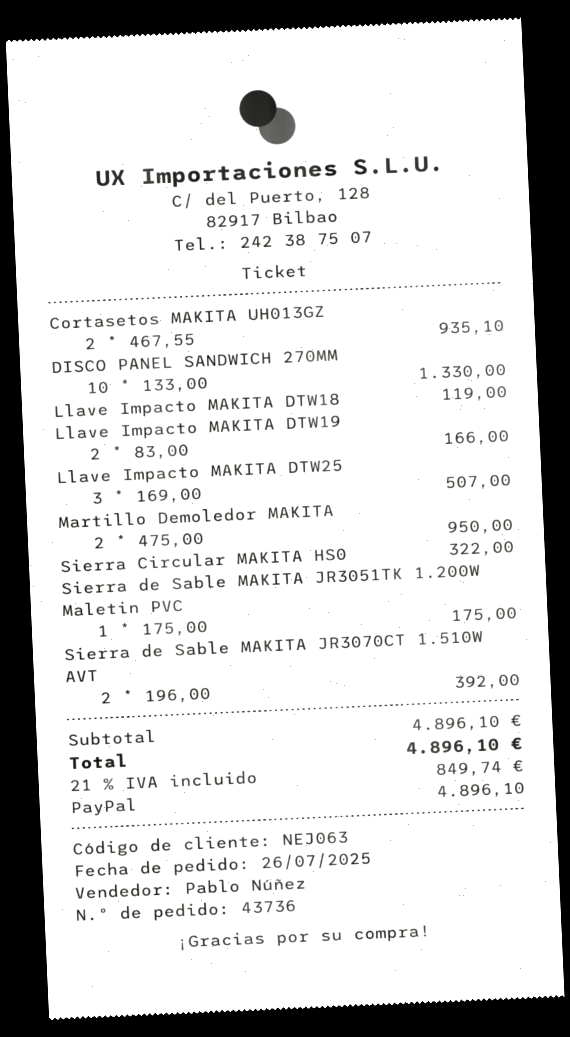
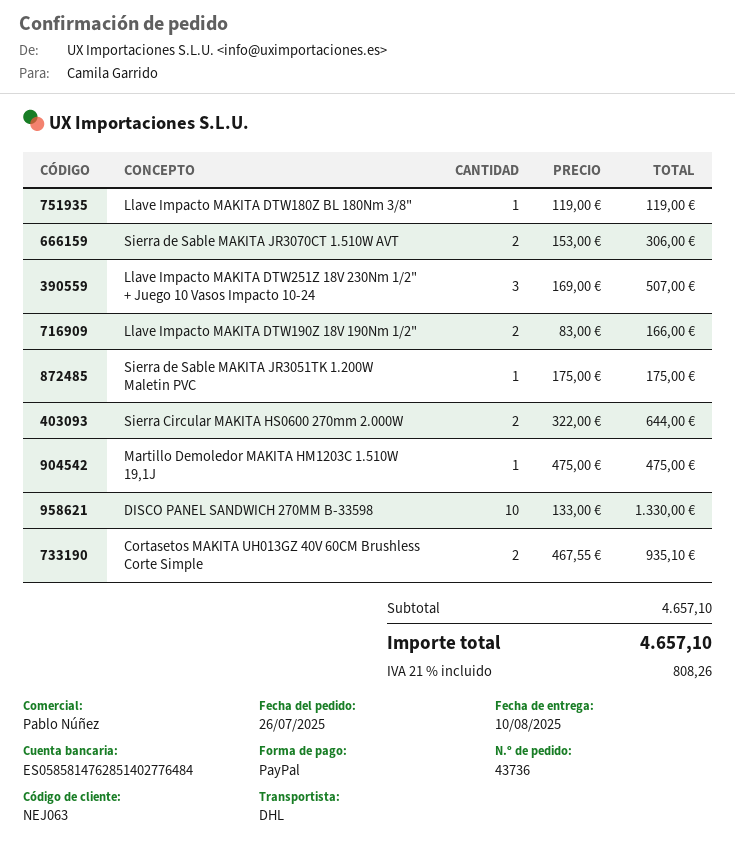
Martillo Demoledor MAKITA: 2 x 475.00 = 950.00 -> 1 x 475.00 = 475.00
Sierra Circular MAKITA HS0: 1 x 322.00 = 322.00 -> 2 x 322.00 = 644.00
Sierra de Sable MAKITA JR3070CT 1.510W AVT: 2 x 196.00 = 392.00 -> 2 x 153.00 = 306.00
subtotal: 4896.10 -> 4657.10
tax: 21% = 849.74 -> 21% = 808.26
total: 4896.10 -> 4657.10

